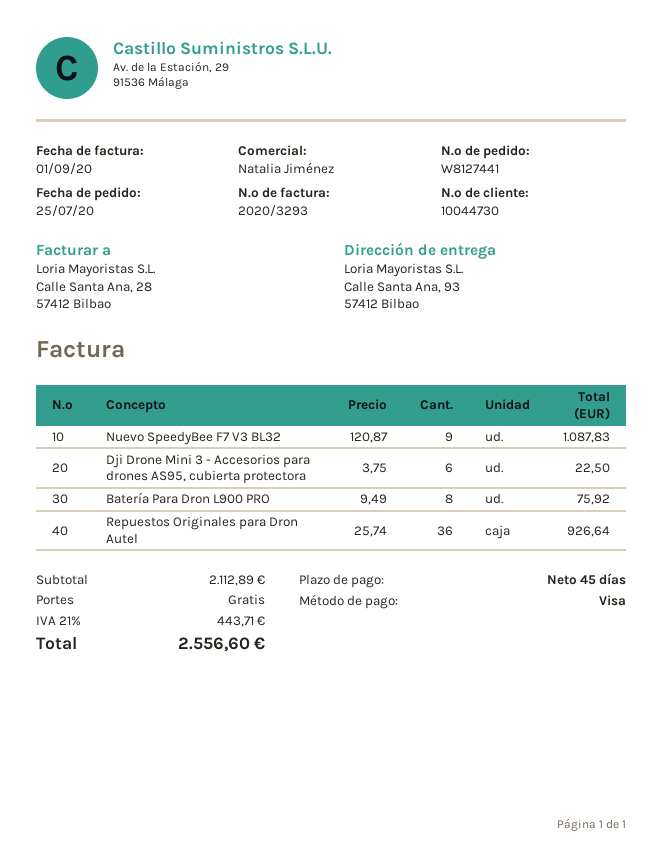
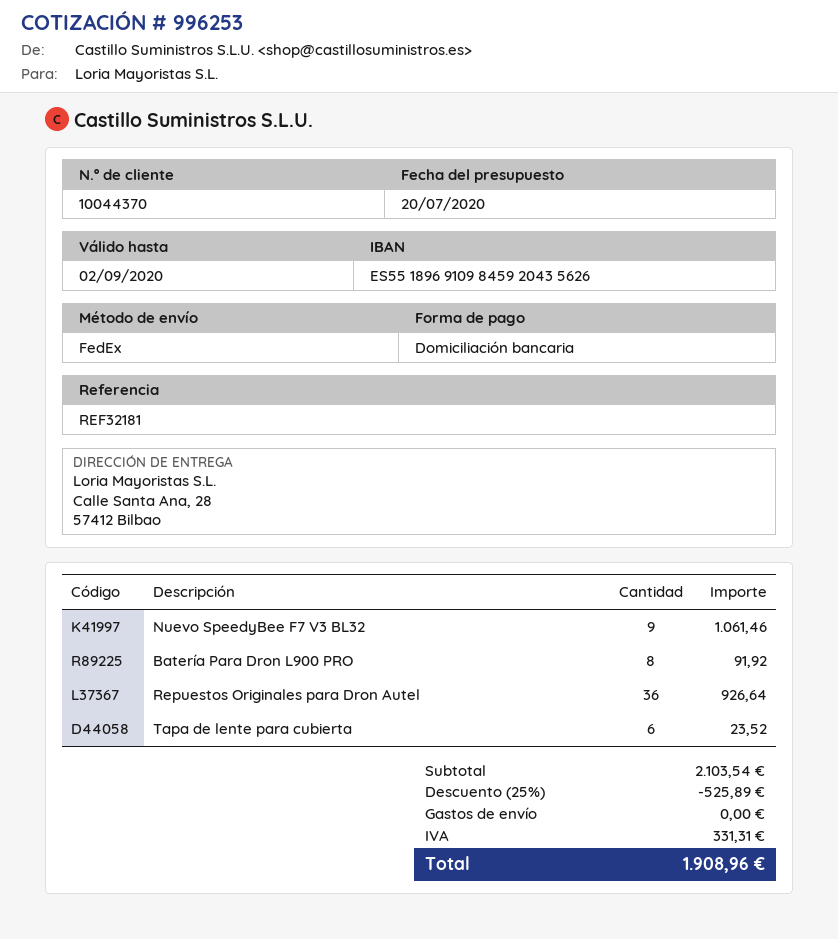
customer number: 10044730 -> 10044370
payment method: Visa -> direct debit
ship to: Calle Santa Ana, 93, 57412 Bilbao -> Calle Santa Ana, 28, 57412 Bilbao
Nuevo SpeedyBee F7 V3 BL32: 9 for 1087.83 -> 9 for 1061.46
Dji Drone Mini 3 - Accesorios para drones AS95, cubierta protectora: 6 for 22.50 -> none
Batería Para Dron L900 PRO: 8 for 75.92 -> 8 for 91.92
Tapa de lente para cubierta: none -> 6 for 23.52
subtotal: 2112.89 -> 2103.54
discount: none -> 25% = 525.89
tax: 443.71 -> 331.31
total: 2556.60 -> 1908.96

